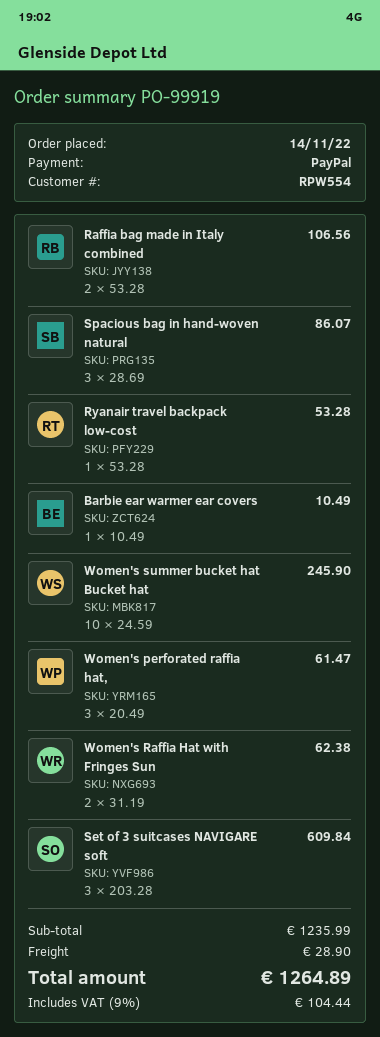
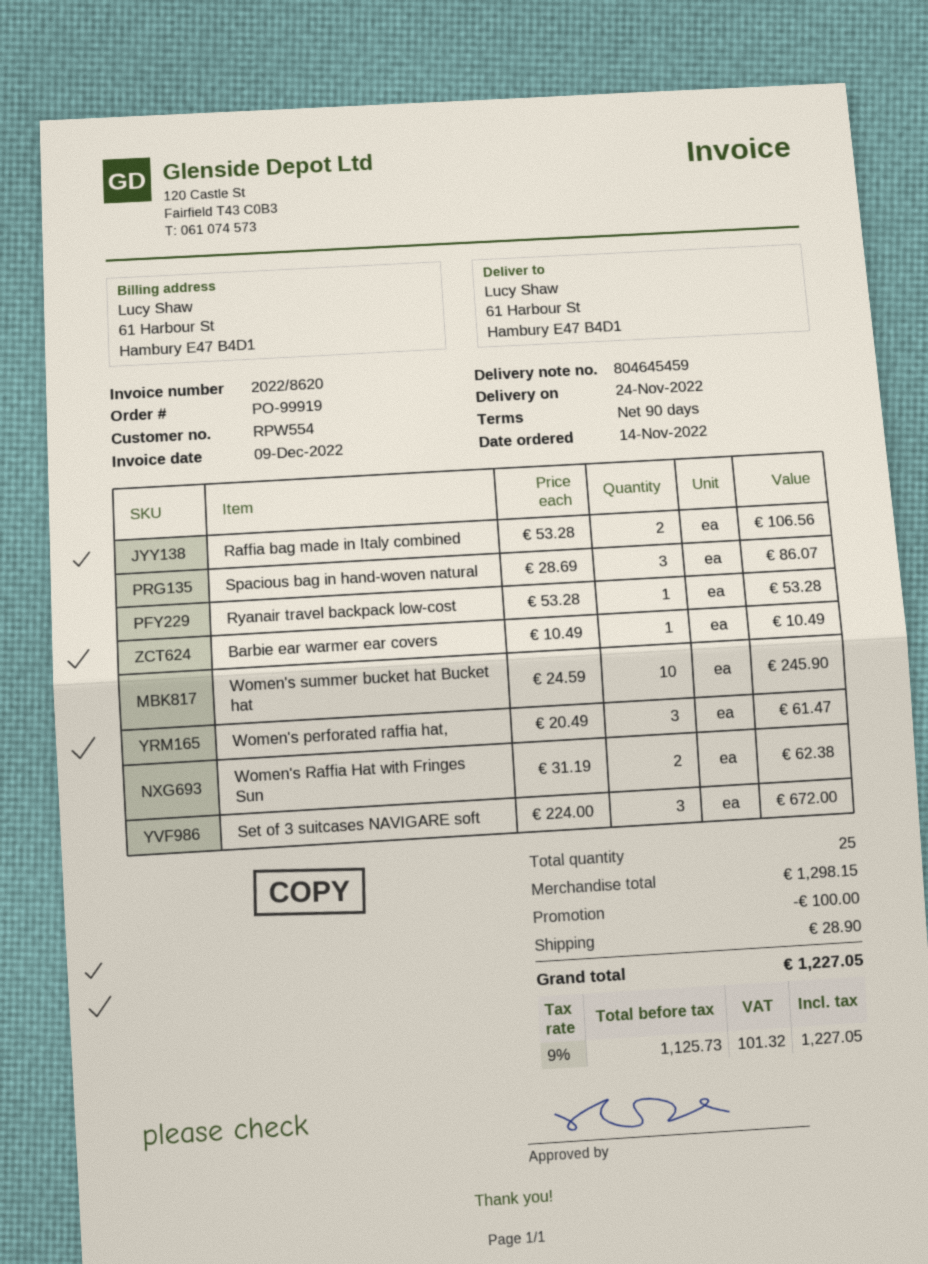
Set of 3 suitcases NAVIGARE soft: 3 x 203.28 = 609.84 -> 3 x 224.00 = 672.00
subtotal: 1235.99 -> 1298.15
discount: none -> 100.00
tax: 9% = 104.44 -> 9% = 101.32
total: 1264.89 -> 1227.05

